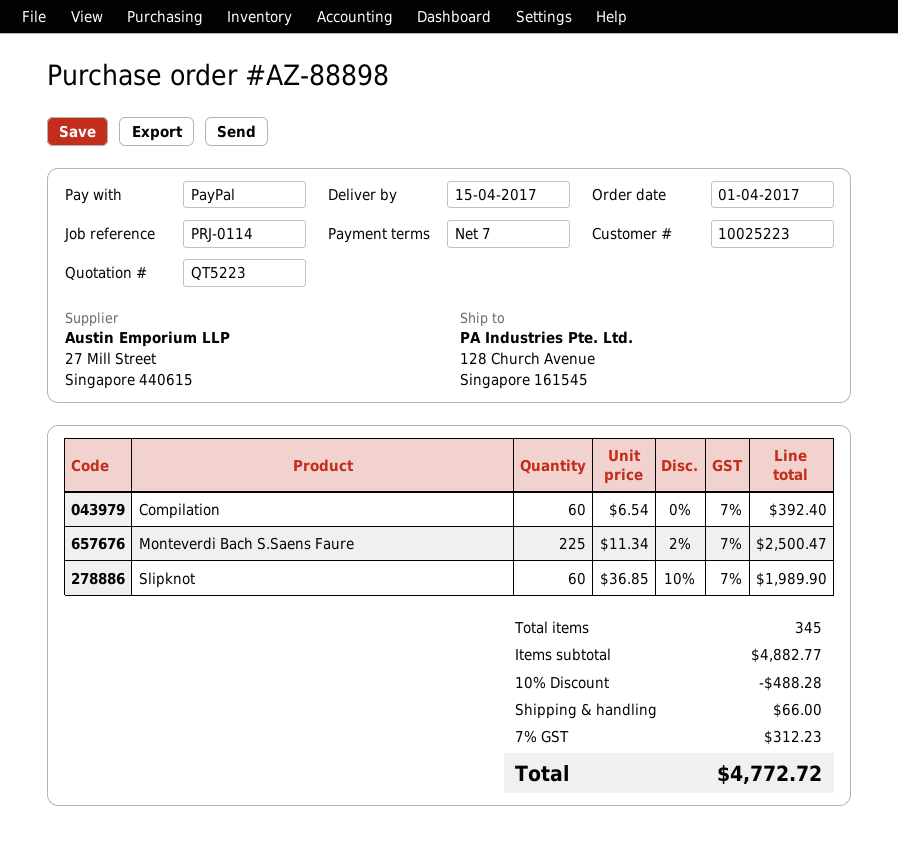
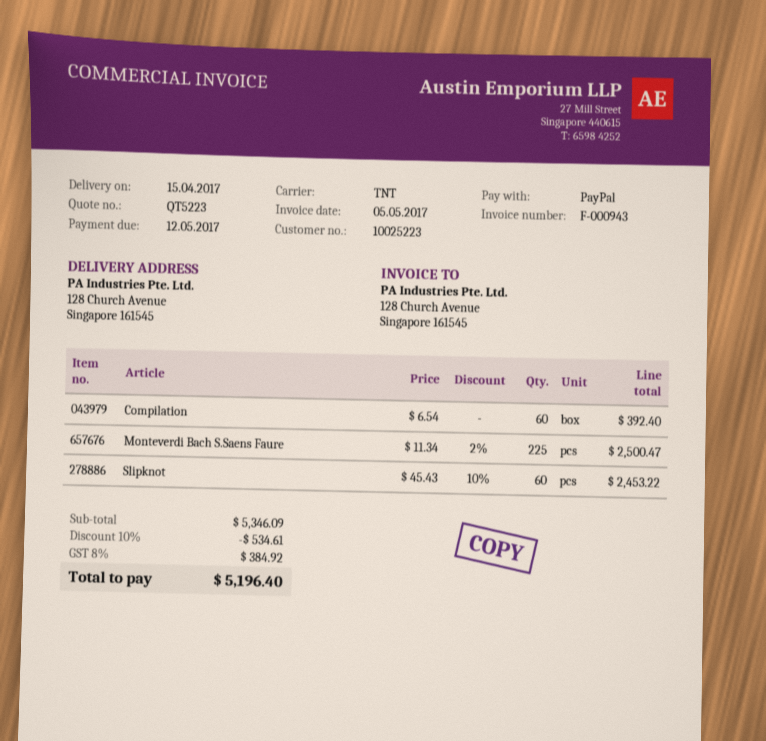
Slipknot: 60 x 36.85 - 10% = 1989.90 -> 60 x 45.43 - 10% = 2453.22
subtotal: 4882.77 -> 5346.09
discount: 10% = 488.28 -> 10% = 534.61
shipping: 66.00 -> none
tax: 7% = 312.23 -> 8% = 384.92
total: 4772.72 -> 5196.40

